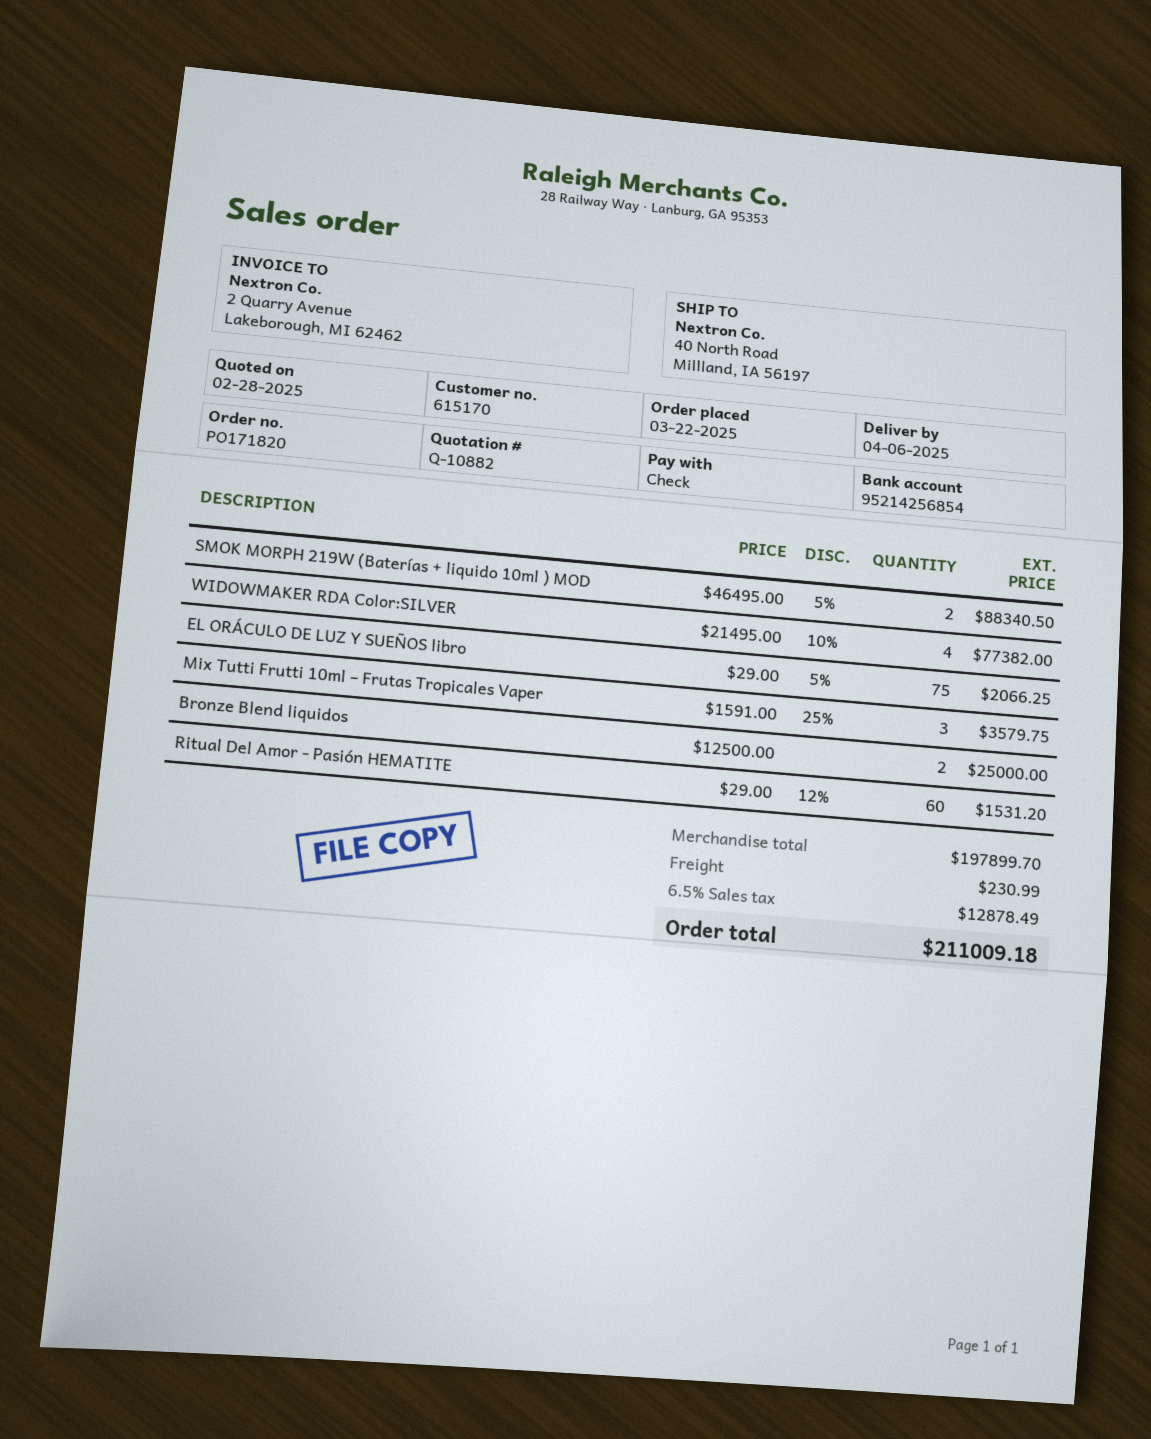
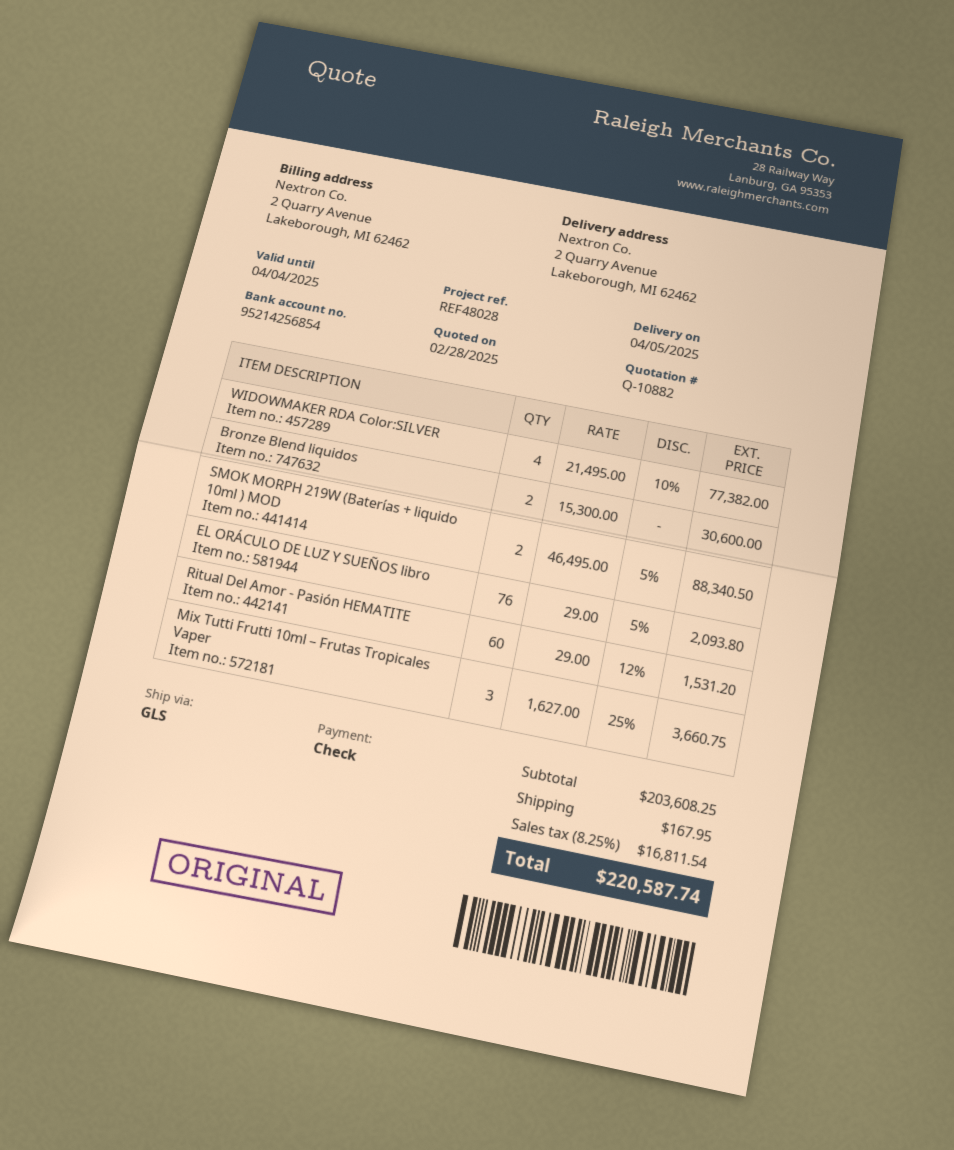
delivery date: 2025-04-06 -> 2025-04-05
ship to: 40 North Road, Millland, IA 56197 -> 2 Quarry Avenue, Lakeborough, MI 62462
EL ORÁCULO DE LUZ Y SUEÑOS libro: 75 x 29.00 - 5% = 2066.25 -> 76 x 29.00 - 5% = 2093.80
Mix Tutti Frutti 10ml – Frutas Tropicales Vaper: 3 x 1591.00 - 25% = 3579.75 -> 3 x 1627.00 - 25% = 3660.75
Bronze Blend liquidos: 2 x 12500.00 = 25000.00 -> 2 x 15300.00 = 30600.00
subtotal: 197899.70 -> 203608.25
shipping: 230.99 -> 167.95
tax: 6.5% = 12878.49 -> 8.25% = 16811.54
total: 211009.18 -> 220587.74

